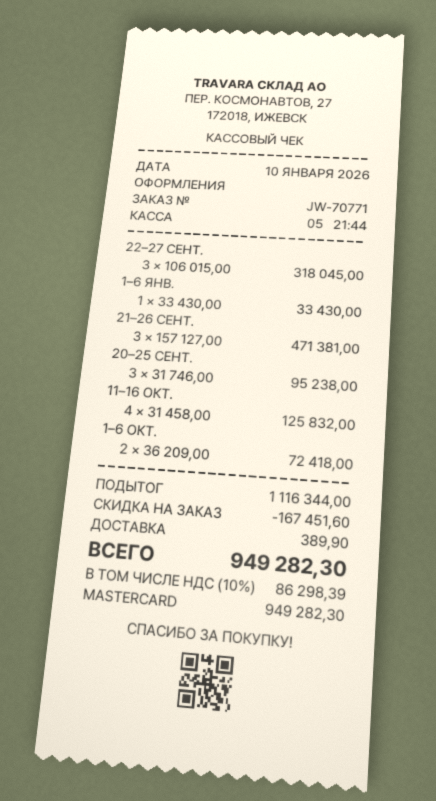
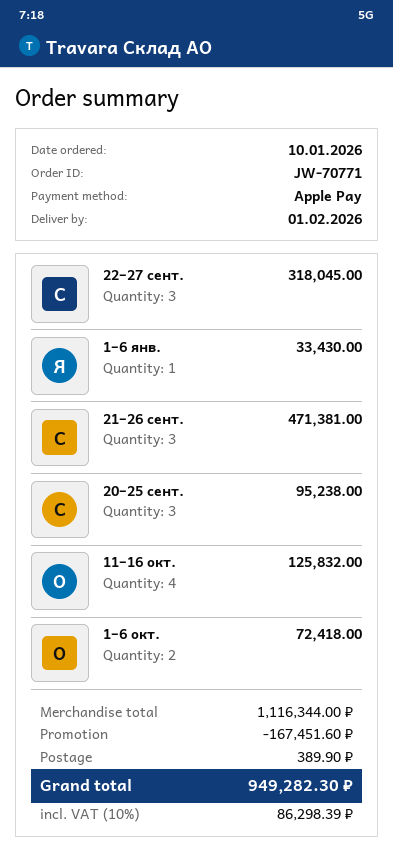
payment method: Mastercard -> Apple Pay

